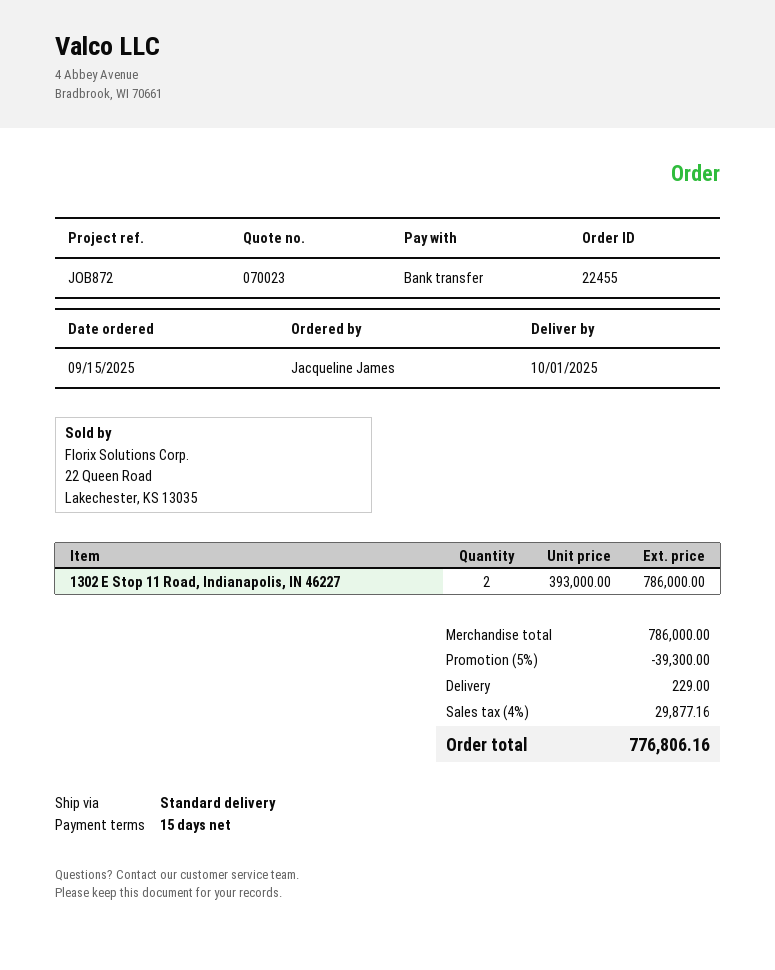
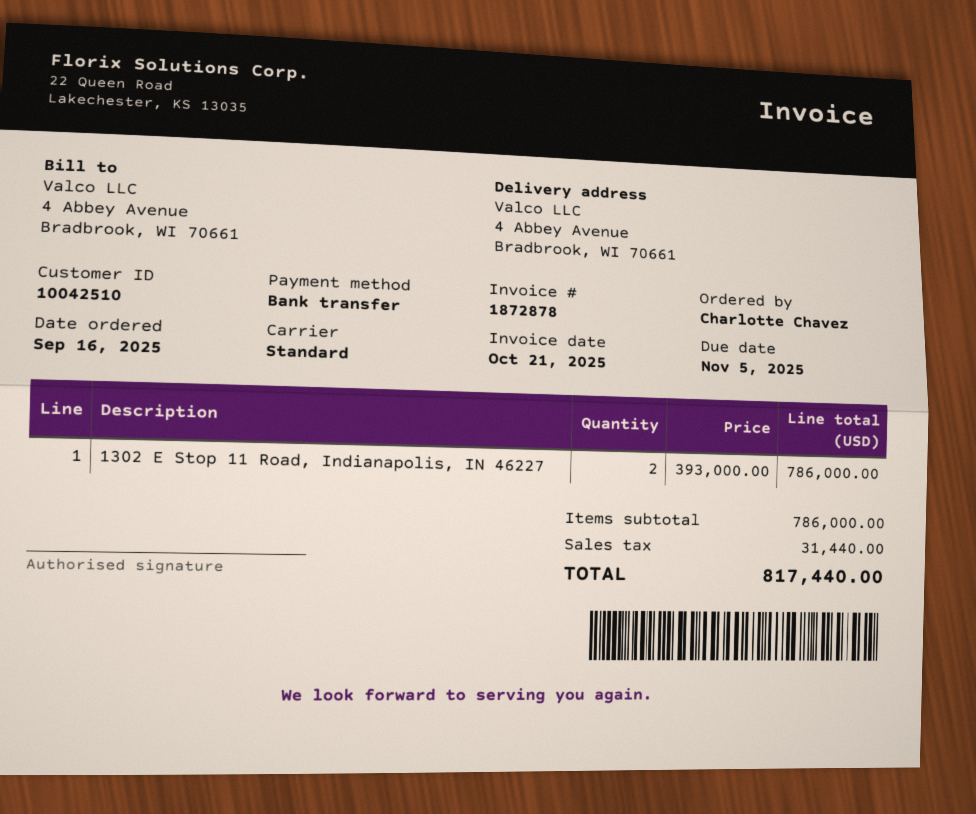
order date: 2025-09-15 -> 2025-09-16
ordered by: Jacqueline James -> Charlotte Chavez
discount: 5% = 39300.00 -> none
shipping: 229.00 -> none
tax: 29877.16 -> 31440.00
total: 776806.16 -> 817440.00

